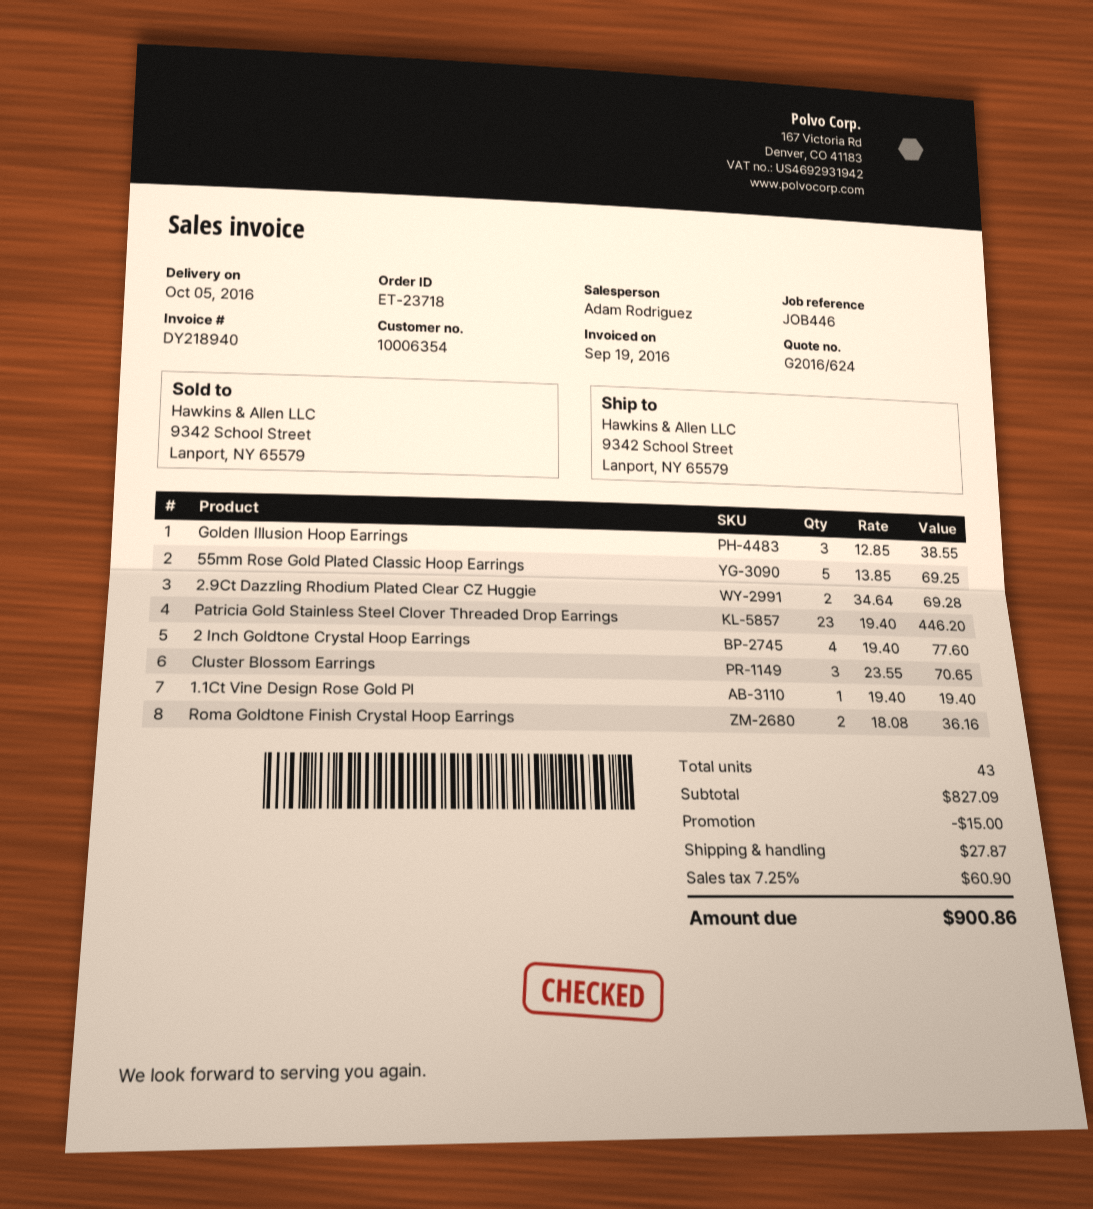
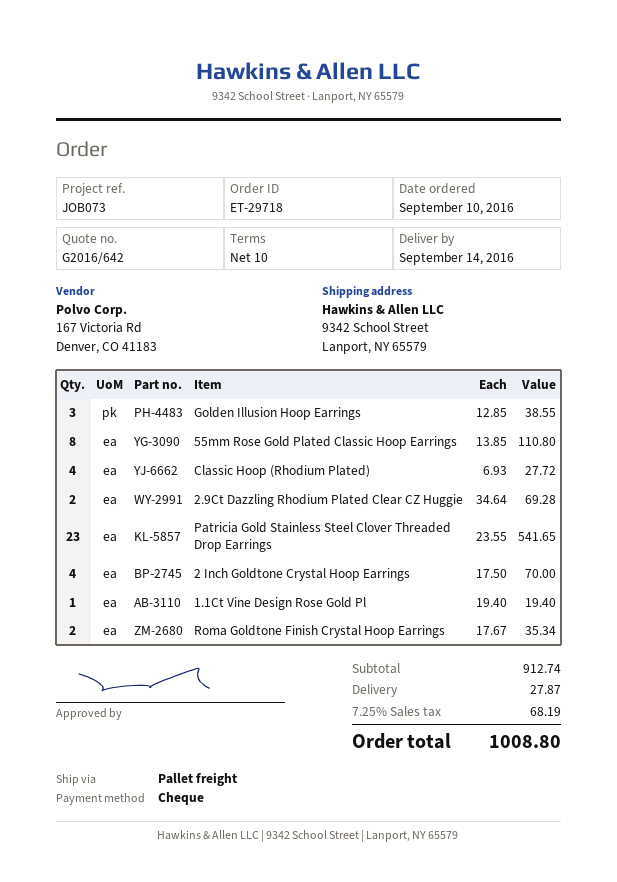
quote number: G2016/624 -> G2016/642
order number: ET-23718 -> ET-29718
delivery date: 2016-10-05 -> 2016-09-14
reference: JOB446 -> JOB073
55mm Rose Gold Plated Classic Hoop Earrings: 5 x 13.85 = 69.25 -> 8 x 13.85 = 110.80
Patricia Gold Stainless Steel Clover Threaded Drop Earrings: 23 x 19.40 = 446.20 -> 23 x 23.55 = 541.65
2 Inch Goldtone Crystal Hoop Earrings: 4 x 19.40 = 77.60 -> 4 x 17.50 = 70.00
Cluster Blossom Earrings: 3 x 23.55 = 70.65 -> none
Roma Goldtone Finish Crystal Hoop Earrings: 2 x 18.08 = 36.16 -> 2 x 17.67 = 35.34
Classic Hoop (Rhodium Plated): none -> 4 x 6.93 = 27.72
subtotal: 827.09 -> 912.74
discount: 15.00 -> none
tax: 7.25% = 60.90 -> 7.25% = 68.19
total: 900.86 -> 1008.80

